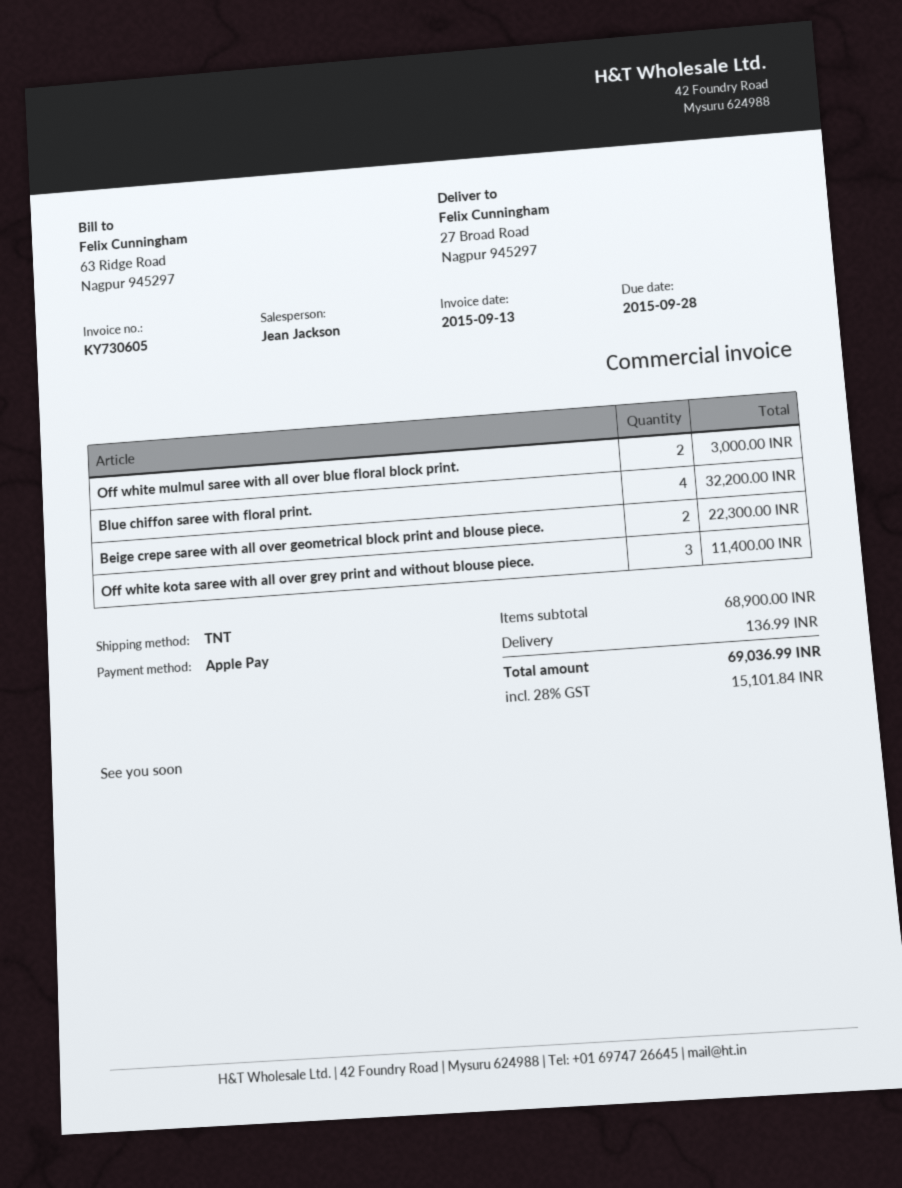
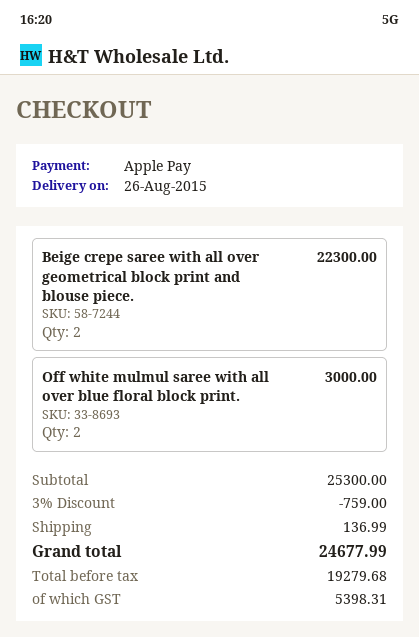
Blue chiffon saree with floral print.: 4 for 32200.00 -> none
Off white kota saree with all over grey print and without blouse piece.: 3 for 11400.00 -> none
subtotal: 68900.00 -> 25300.00
discount: none -> 3% = 759.00
tax: 15101.84 -> 5398.31
total: 69036.99 -> 24677.99

